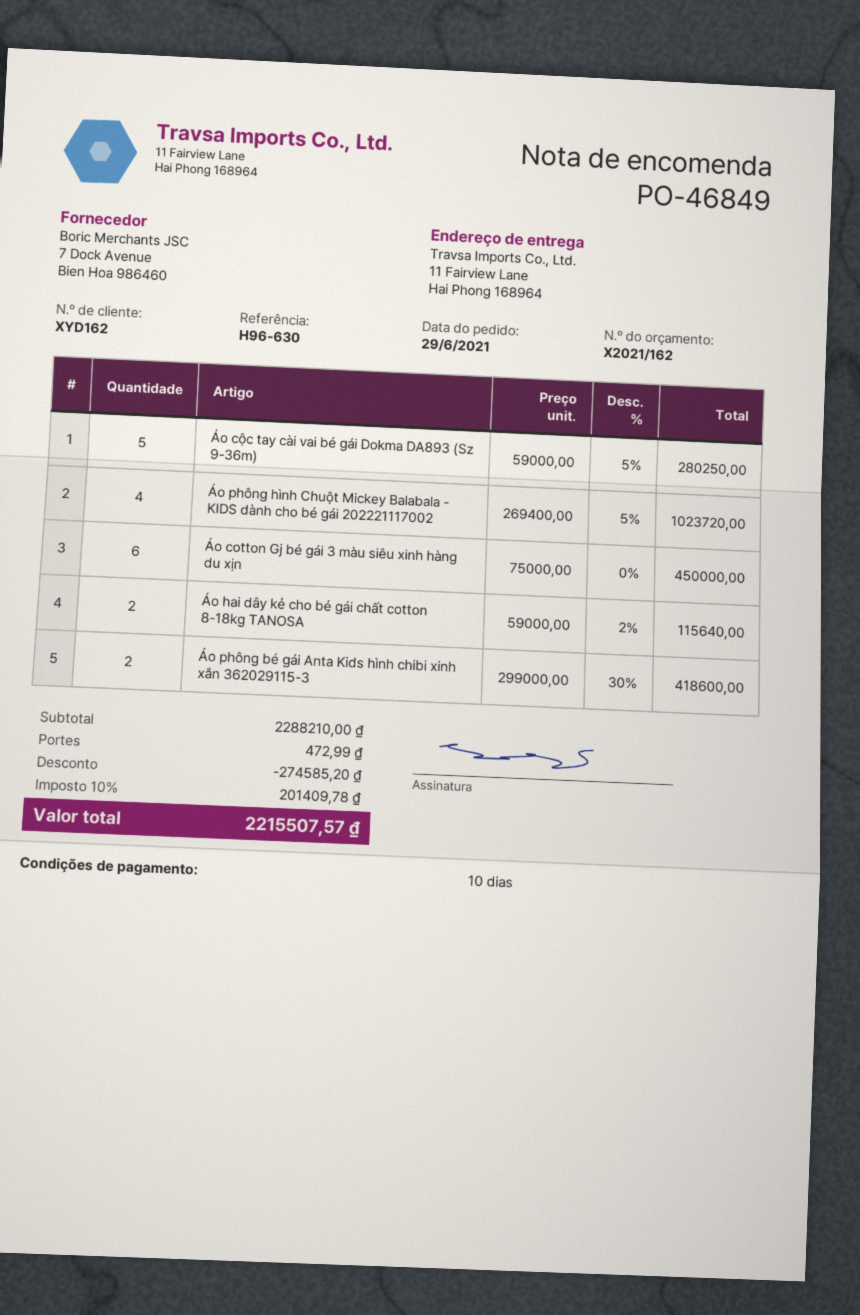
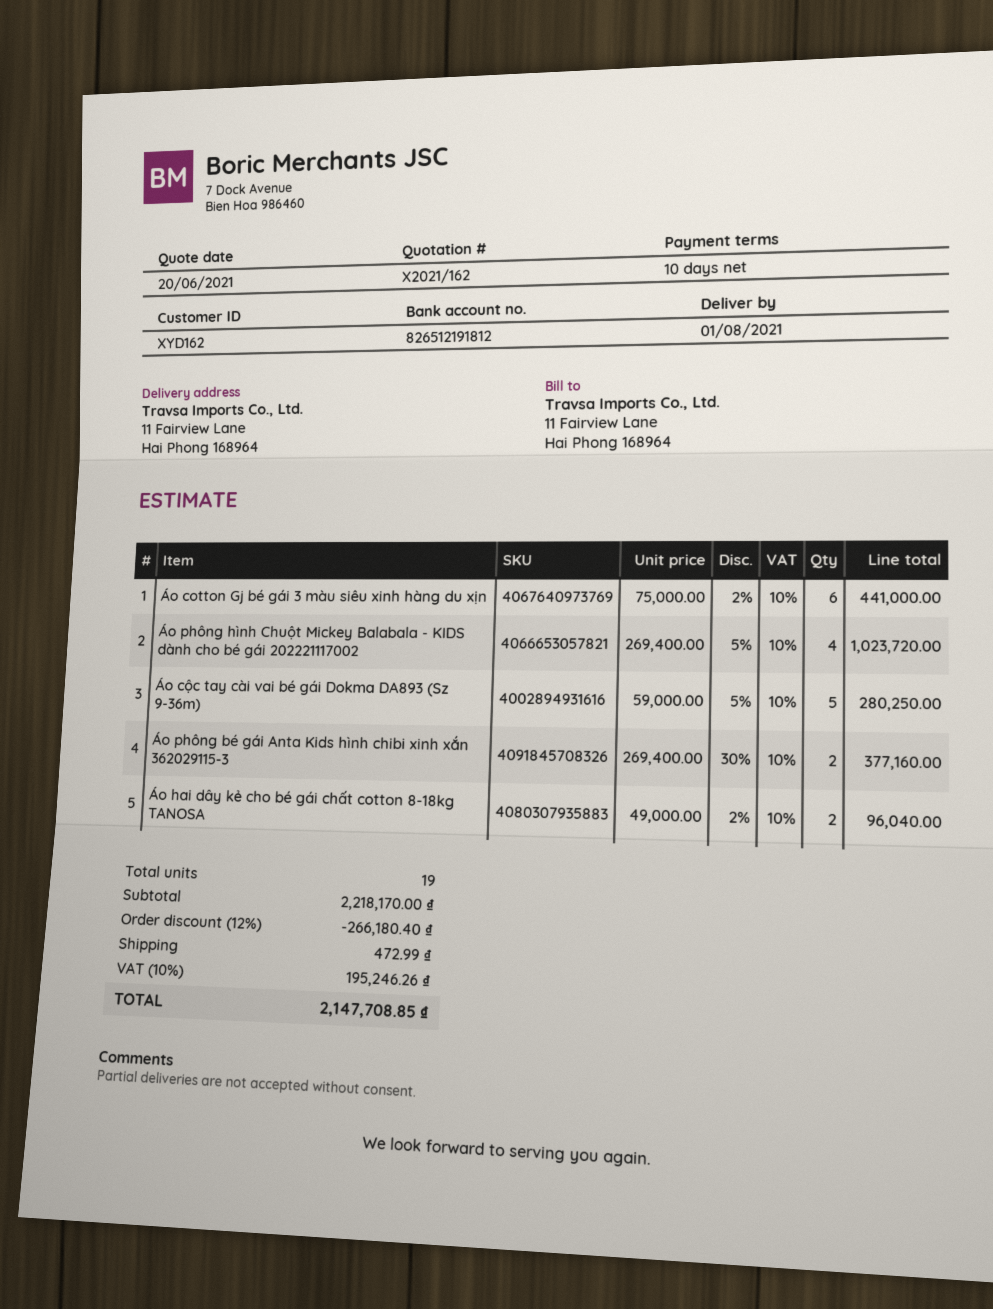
Áo cotton Gj bé gái 3 màu siêu xinh hàng du xịn: 6 x 75000.00 = 450000.00 -> 6 x 75000.00 - 2% = 441000.00
Áo hai dây kẻ cho bé gái chất cotton 8-18kg TANOSA: 2 x 59000.00 - 2% = 115640.00 -> 2 x 49000.00 - 2% = 96040.00
Áo phông bé gái Anta Kids hình chibi xinh xắn 362029115-3: 2 x 299000.00 - 30% = 418600.00 -> 2 x 269400.00 - 30% = 377160.00
subtotal: 2288210.00 -> 2218170.00
discount: 274585.20 -> 266180.40
tax: 10% = 201409.78 -> 10% = 195246.26
total: 2215507.57 -> 2147708.85

